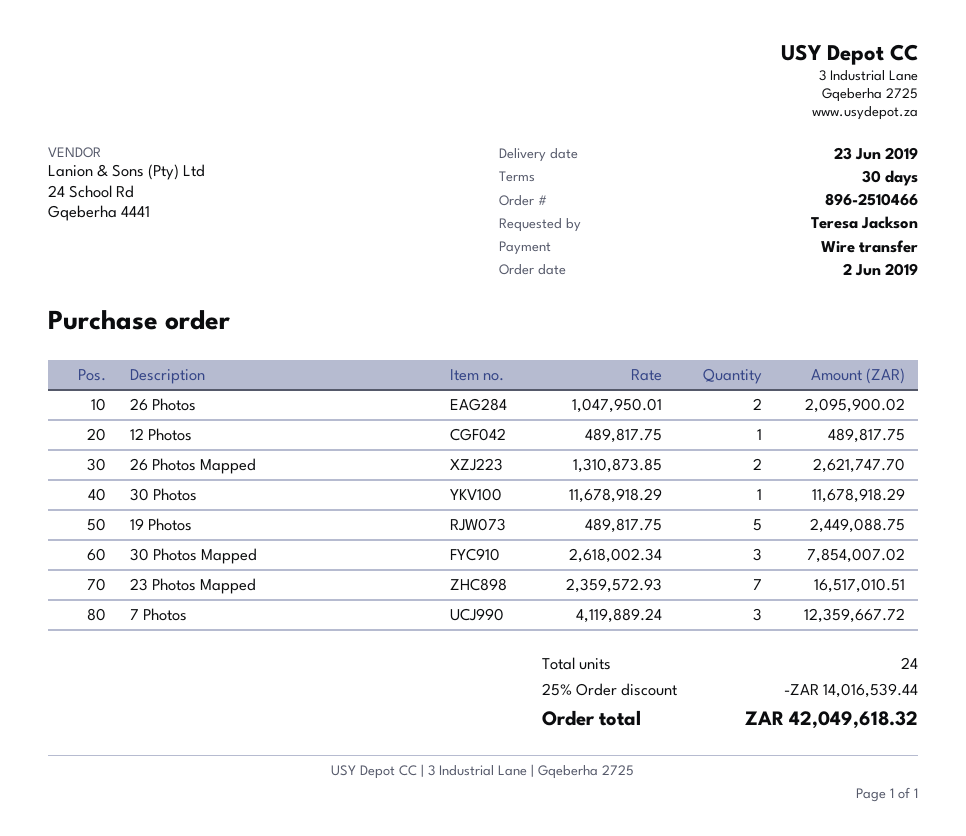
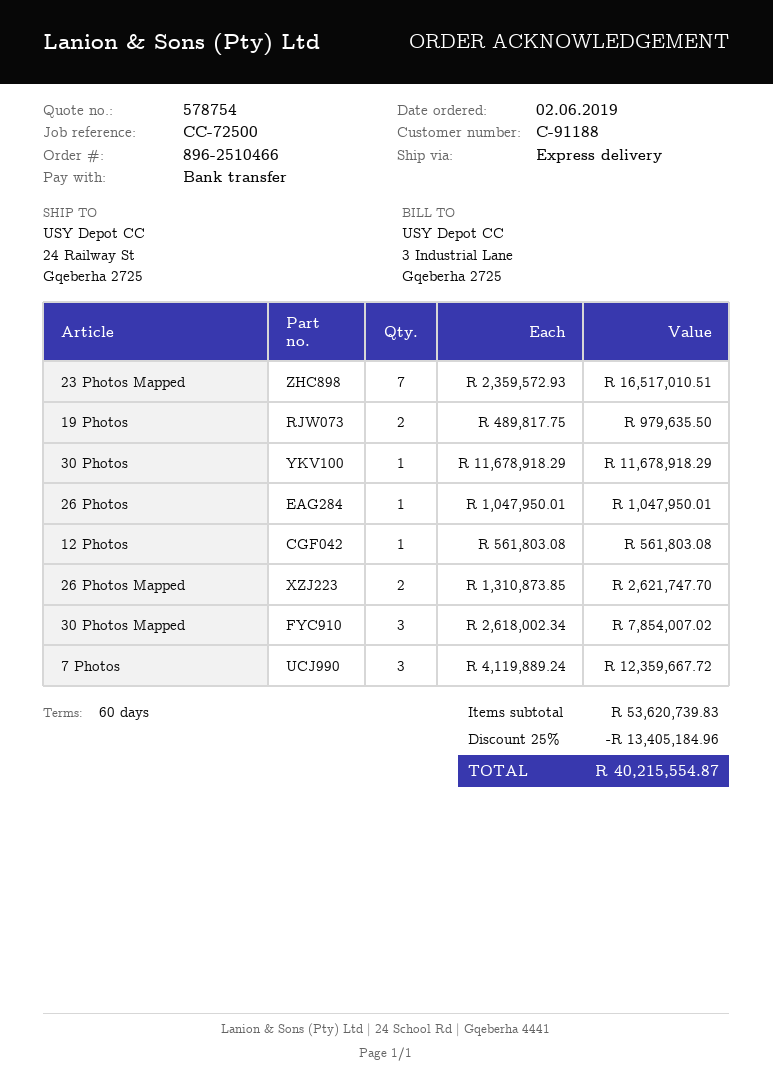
payment terms: 30 days -> 60 days
26 Photos: 2 x 1047950.01 = 2095900.02 -> 1 x 1047950.01 = 1047950.01
12 Photos: 1 x 489817.75 = 489817.75 -> 1 x 561803.08 = 561803.08
19 Photos: 5 x 489817.75 = 2449088.75 -> 2 x 489817.75 = 979635.50
discount: 25% = 14016539.44 -> 25% = 13405184.96
total: 42049618.32 -> 40215554.87

